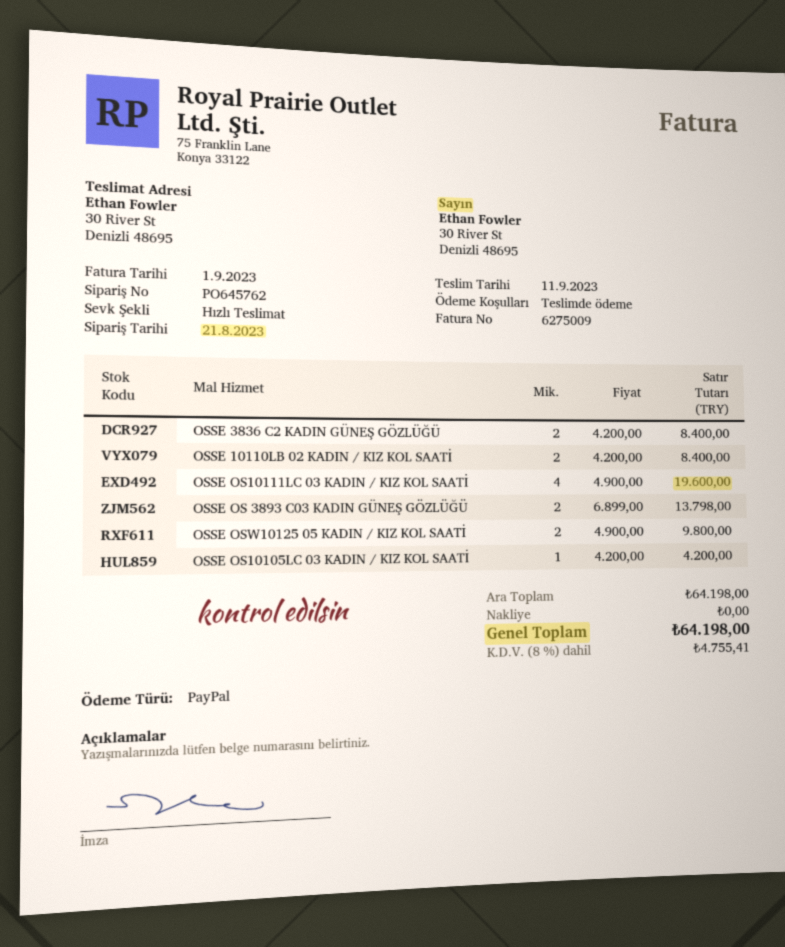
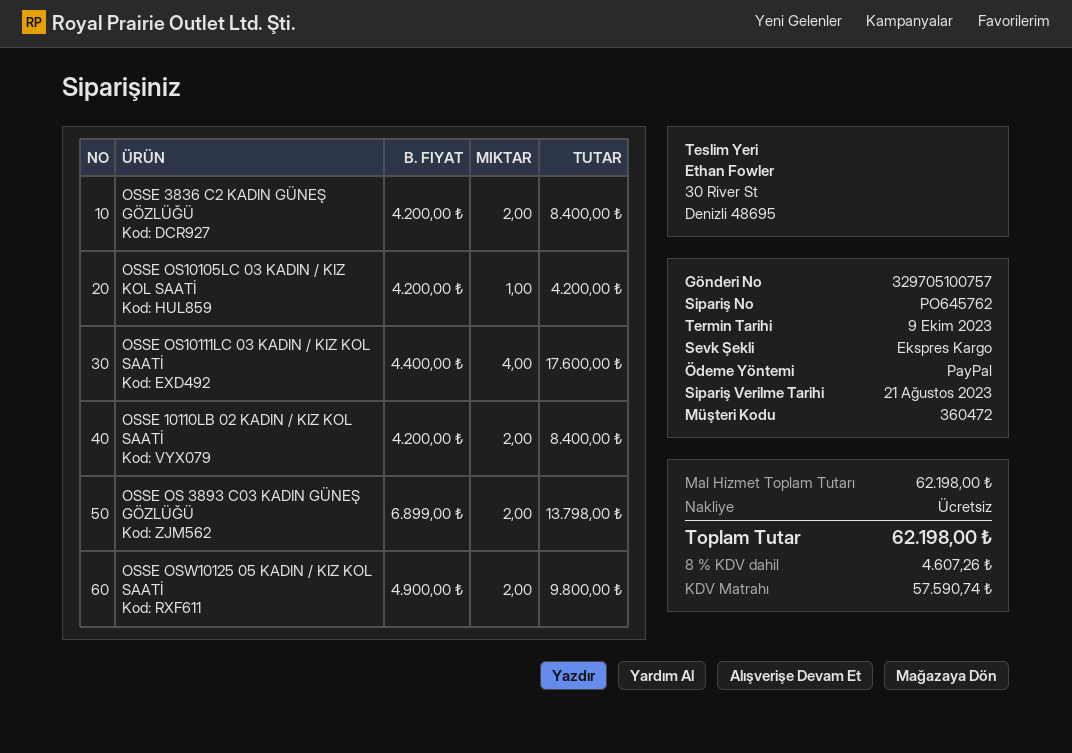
delivery date: 2023-09-11 -> 2023-10-09
OSSE OS10111LC 03 KADIN / KIZ KOL SAATİ: 4 x 4900.00 = 19600.00 -> 4 x 4400.00 = 17600.00
subtotal: 64198.00 -> 62198.00
tax: 8% = 4755.41 -> 8% = 4607.26
total: 64198.00 -> 62198.00

